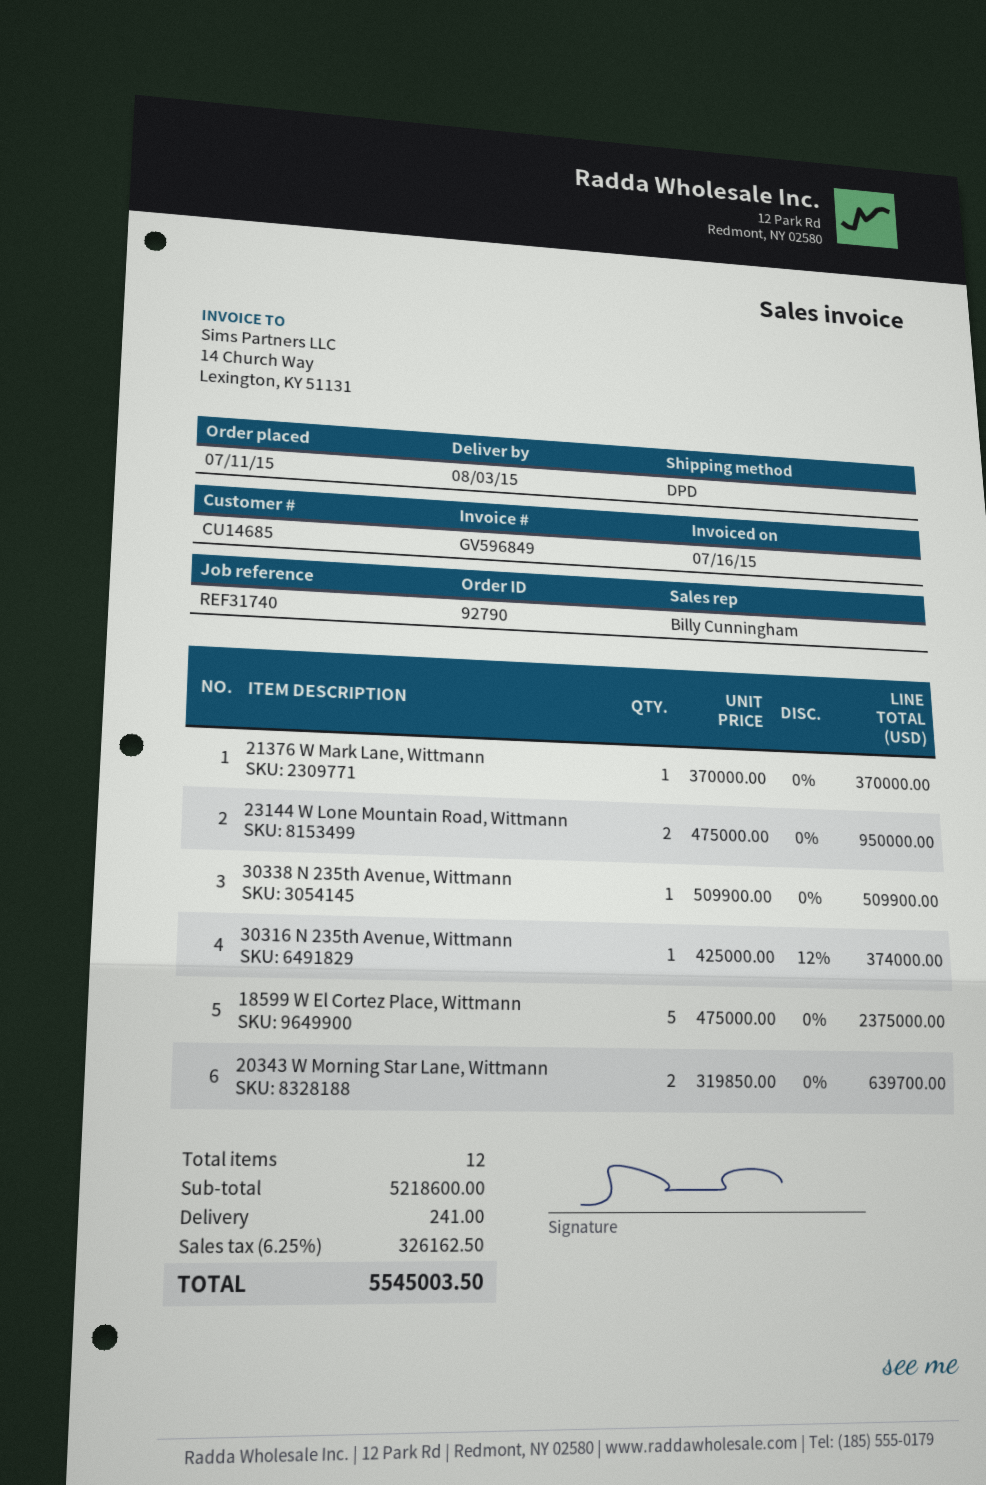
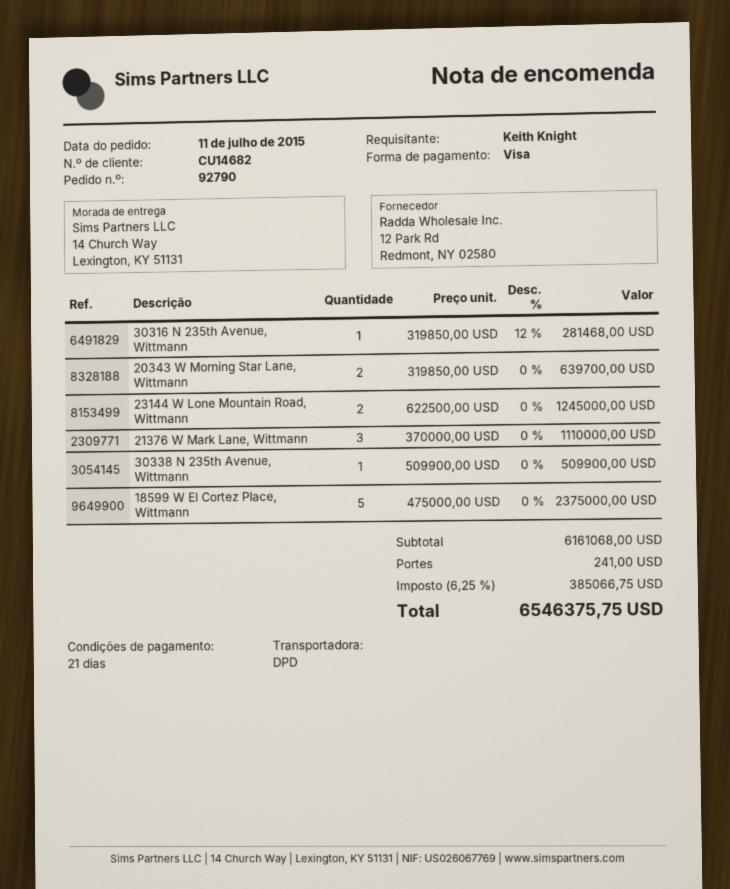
customer number: CU14685 -> CU14682
21376 W Mark Lane, Wittmann: 1 x 370000.00 = 370000.00 -> 3 x 370000.00 = 1110000.00
23144 W Lone Mountain Road, Wittmann: 2 x 475000.00 = 950000.00 -> 2 x 622500.00 = 1245000.00
30316 N 235th Avenue, Wittmann: 1 x 425000.00 - 12% = 374000.00 -> 1 x 319850.00 - 12% = 281468.00
subtotal: 5218600.00 -> 6161068.00
tax: 6.25% = 326162.50 -> 6.25% = 385066.75
total: 5545003.50 -> 6546375.75

